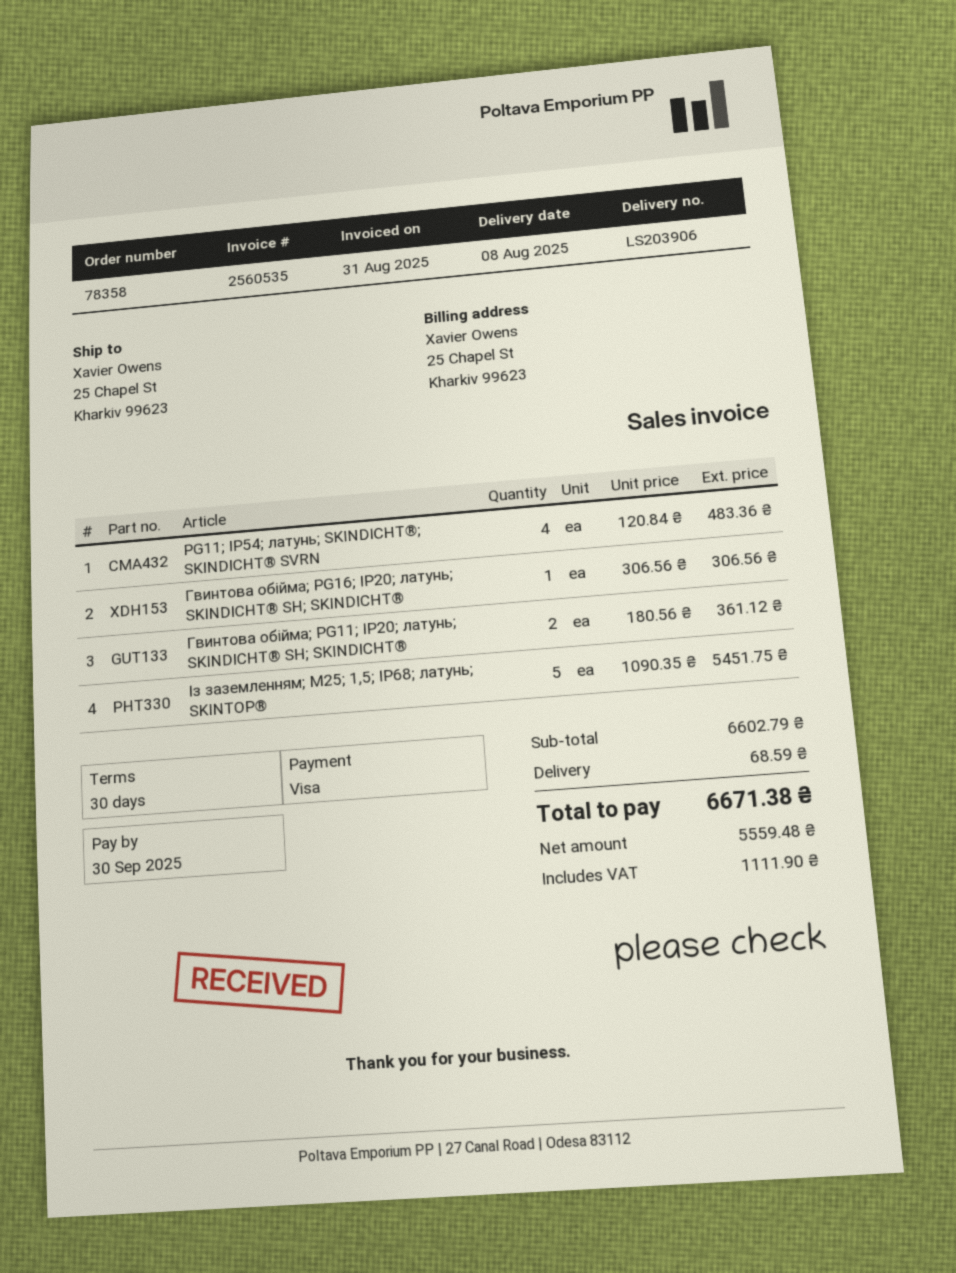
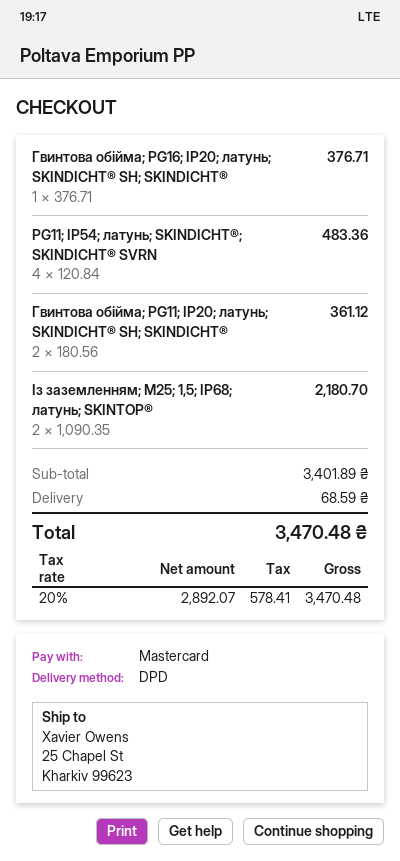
payment method: Visa -> Mastercard
Гвинтова обійма; PG16; IP20; латунь; SKINDICHT® SH; SKINDICHT®: 1 x 306.56 = 306.56 -> 1 x 376.71 = 376.71
Із заземленням; M25; 1,5; IP68; латунь; SKINTOP®: 5 x 1090.35 = 5451.75 -> 2 x 1090.35 = 2180.70
subtotal: 6602.79 -> 3401.89
net: 5559.48 -> 2892.07
tax: 1111.90 -> 578.41
total: 6671.38 -> 3470.48

